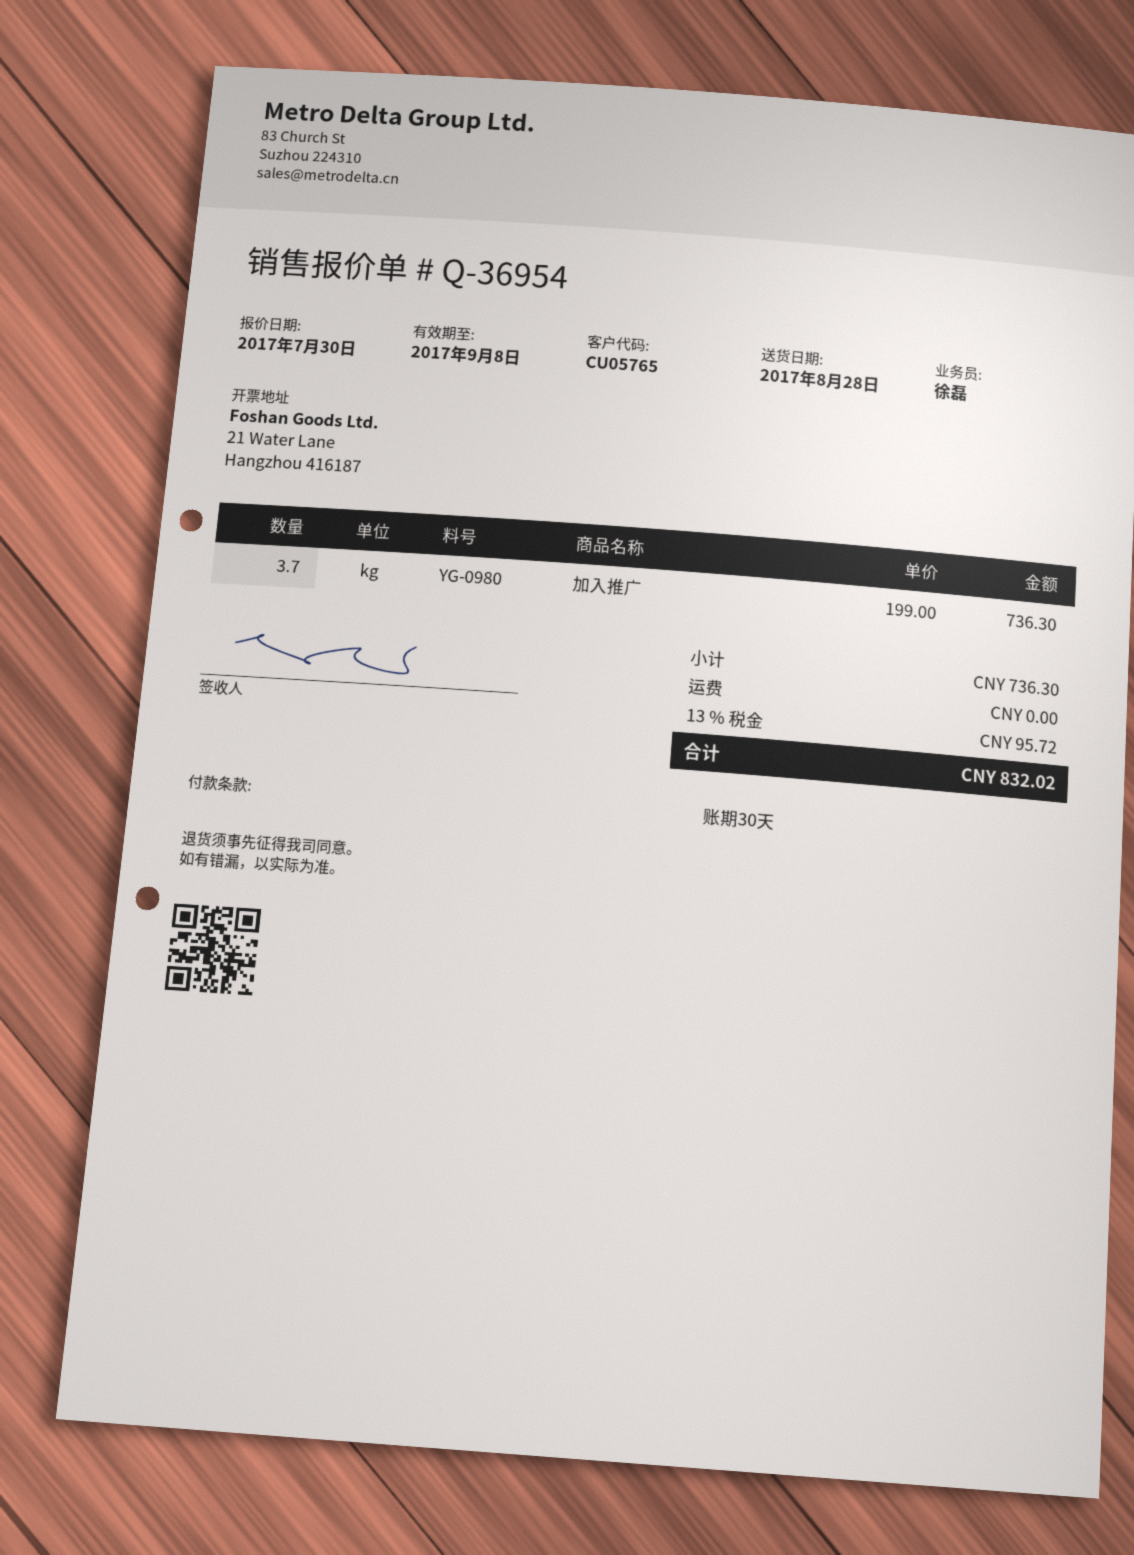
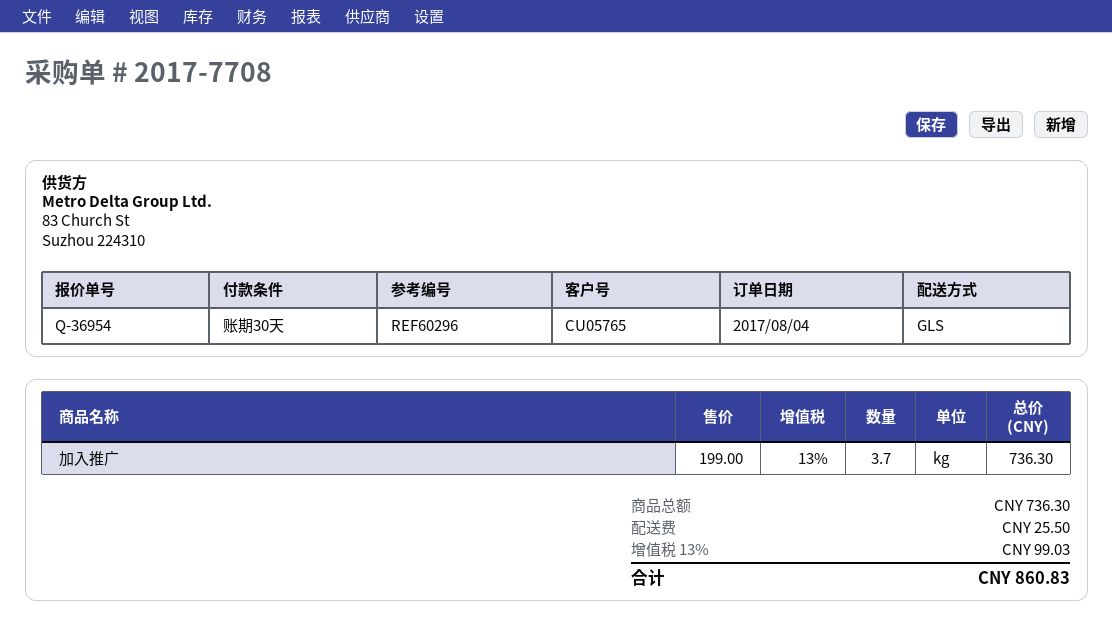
shipping: 0.00 -> 25.50
tax: 13% = 95.72 -> 13% = 99.03
total: 832.02 -> 860.83

